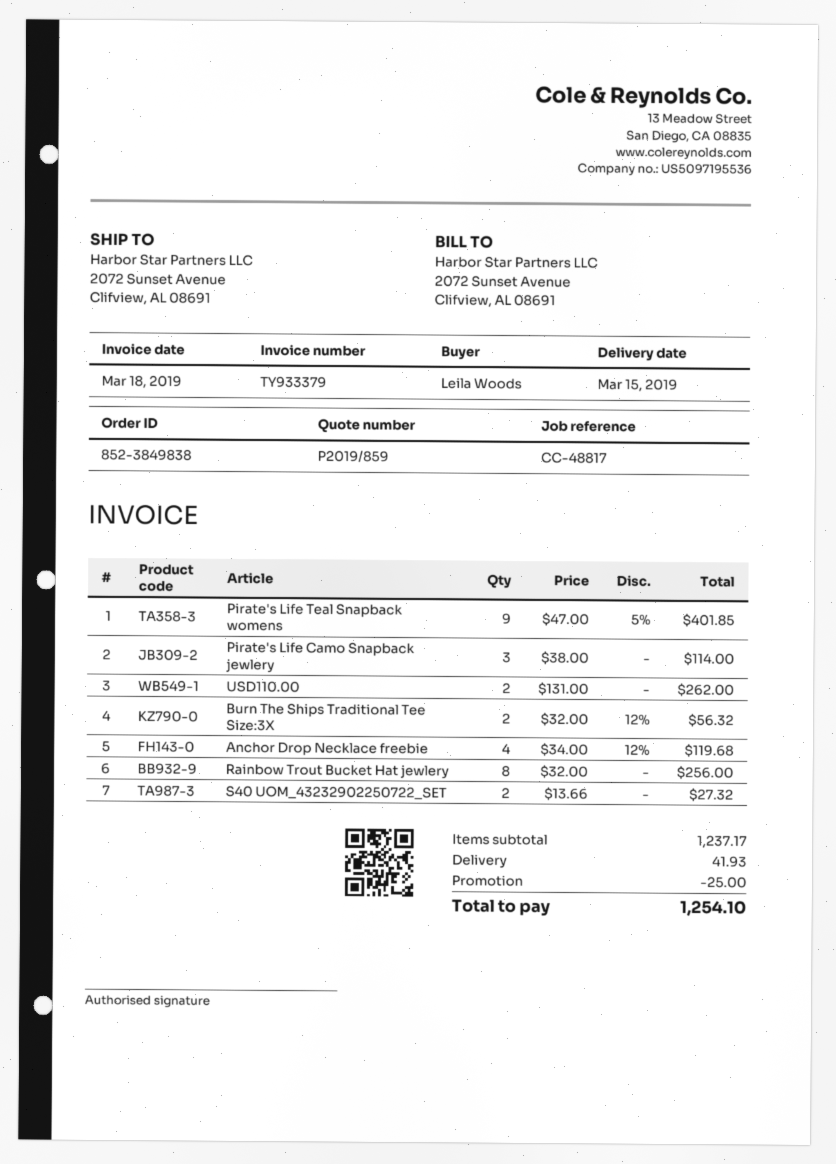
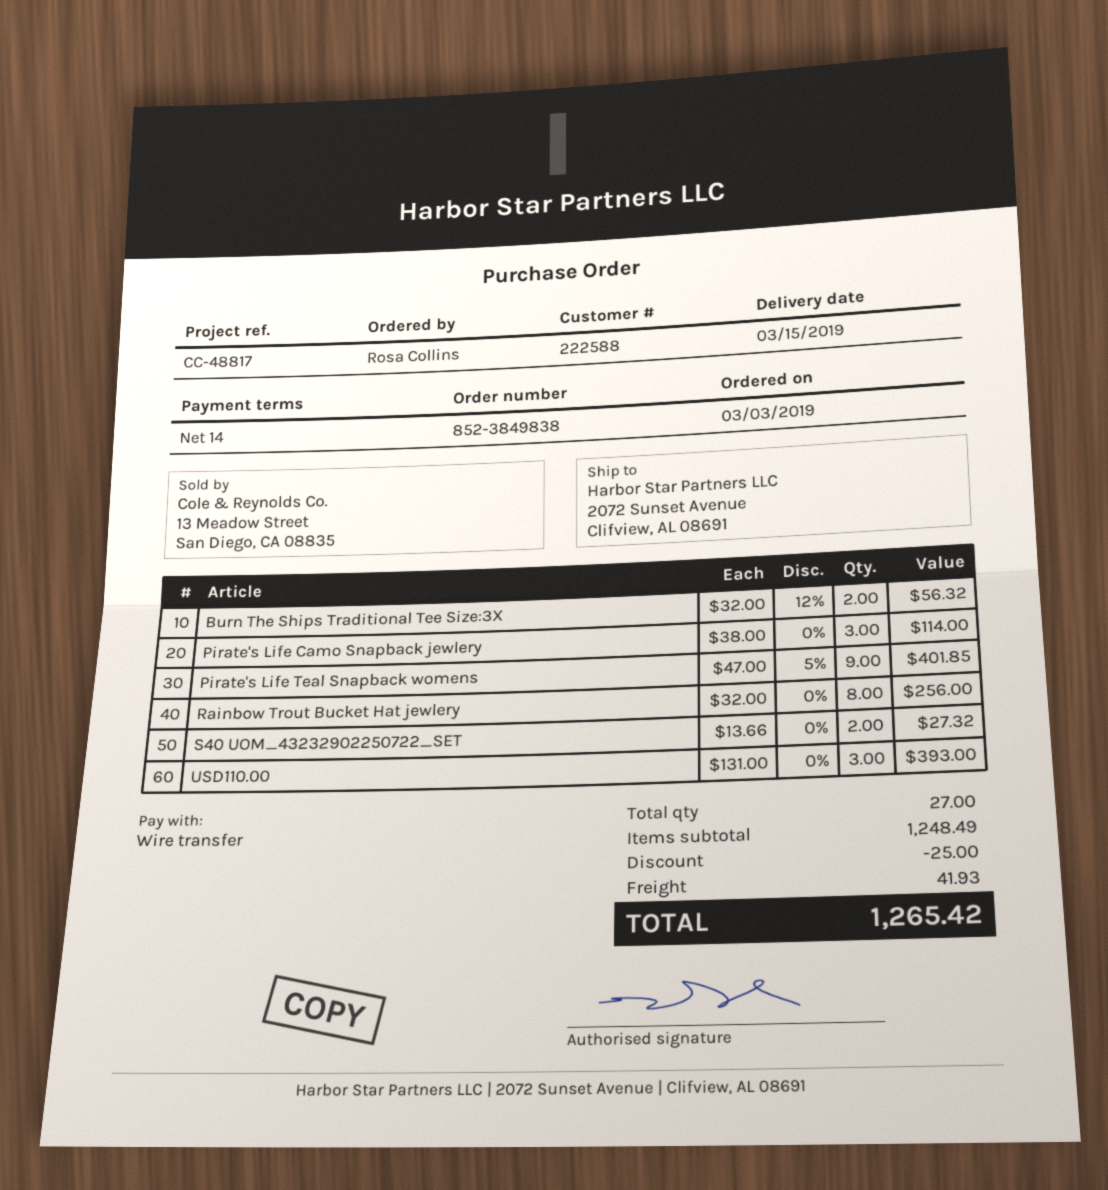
ordered by: Leila Woods -> Rosa Collins
USD110.00: 2 x 131.00 = 262.00 -> 3 x 131.00 = 393.00
Anchor Drop Necklace freebie: 4 x 34.00 - 12% = 119.68 -> none
subtotal: 1237.17 -> 1248.49
total: 1254.10 -> 1265.42

